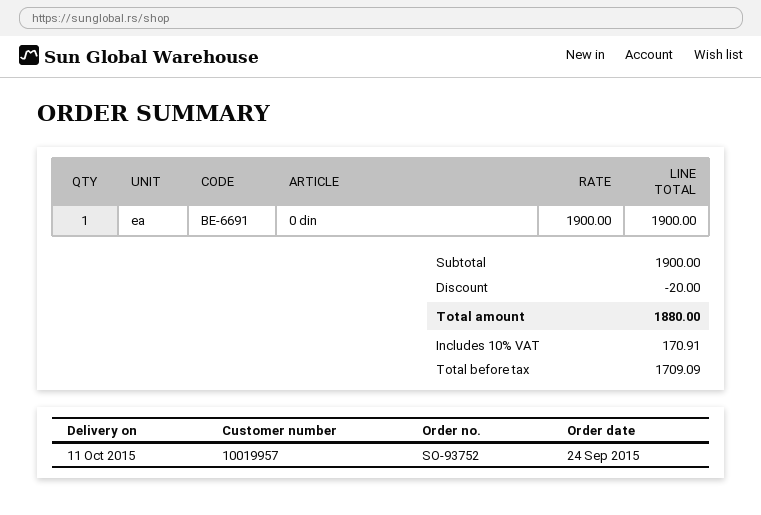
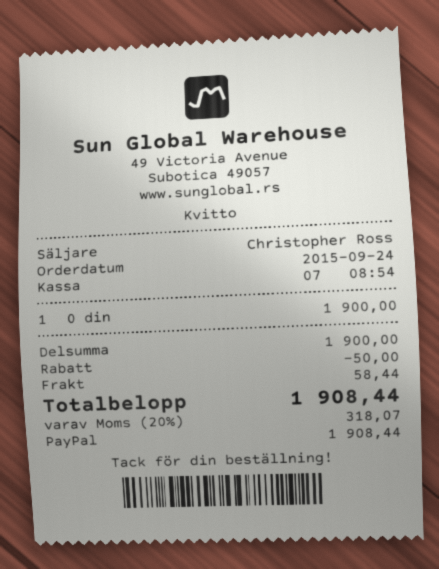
discount: 20.00 -> 50.00
shipping: none -> 58.44
tax: 10% = 170.91 -> 20% = 318.07
total: 1880.00 -> 1908.44

